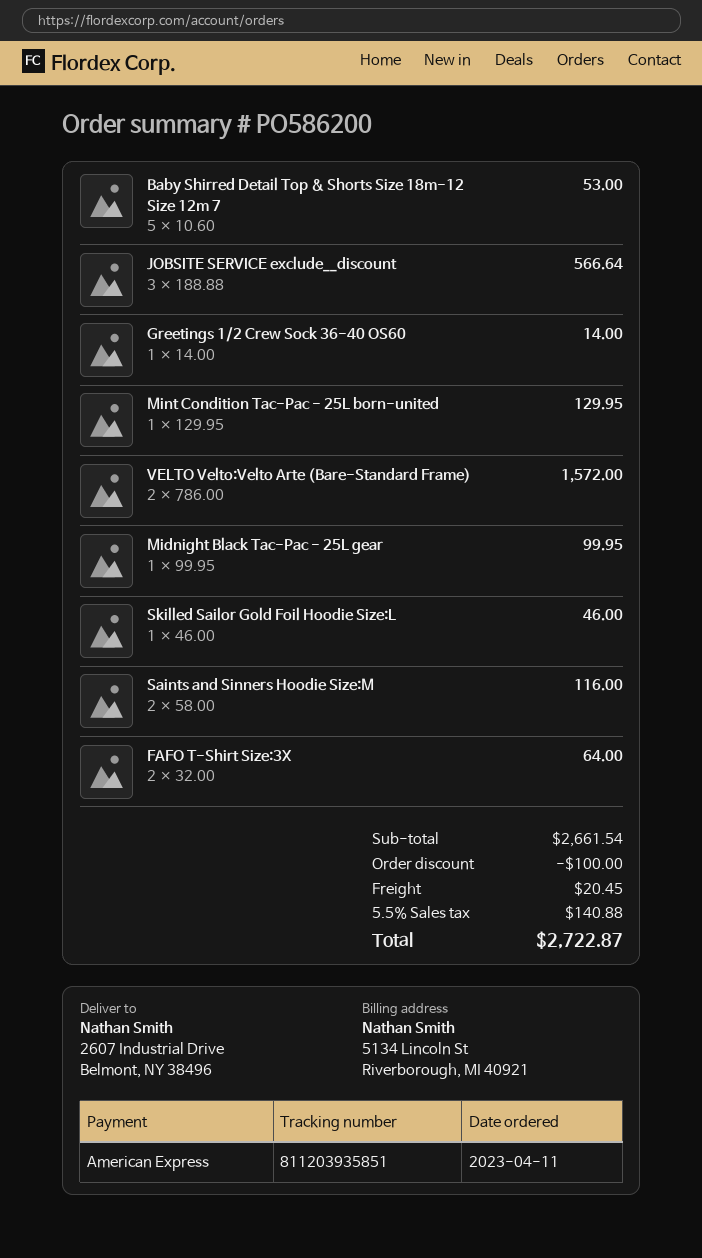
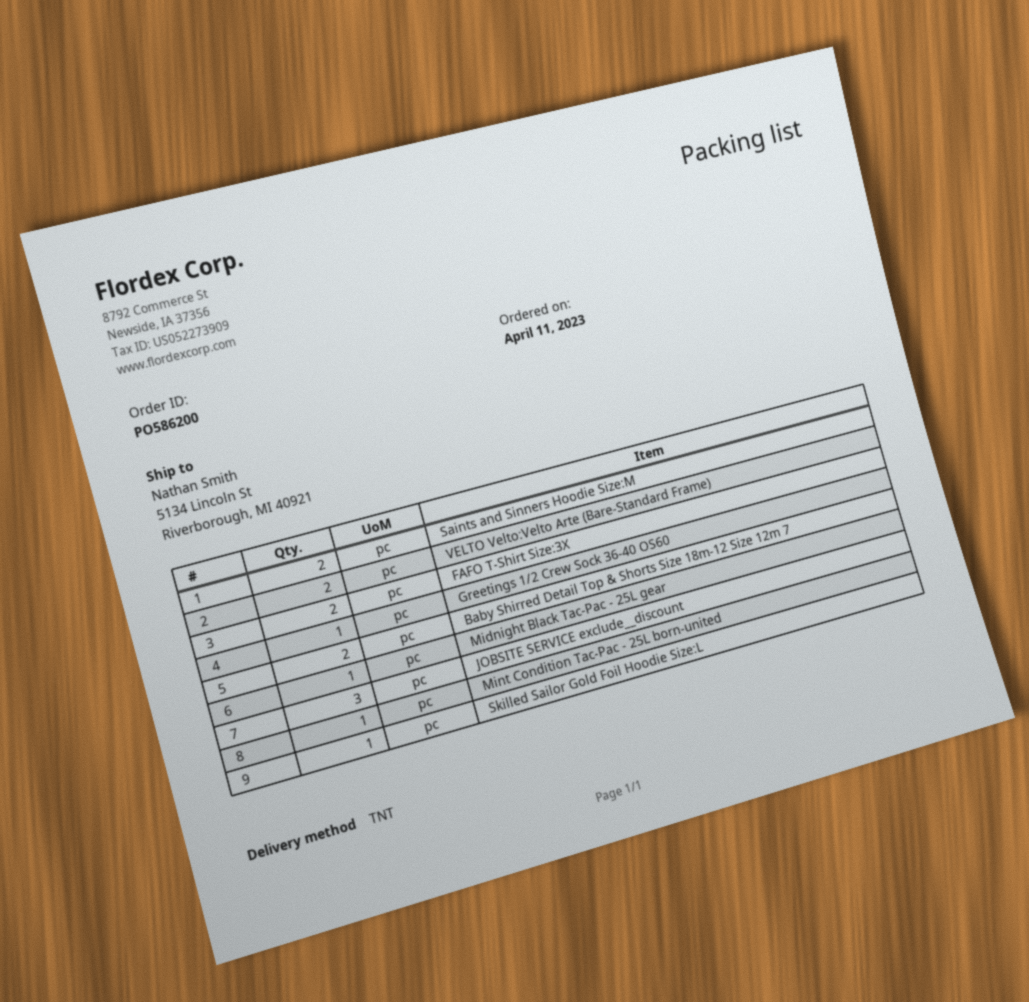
ship to: 2607 Industrial Drive, Belmont, NY 38496 -> 5134 Lincoln St, Riverborough, MI 40921
Baby Shirred Detail Top & Shorts Size 18m-12 Size 12m 7: 5 -> 2

